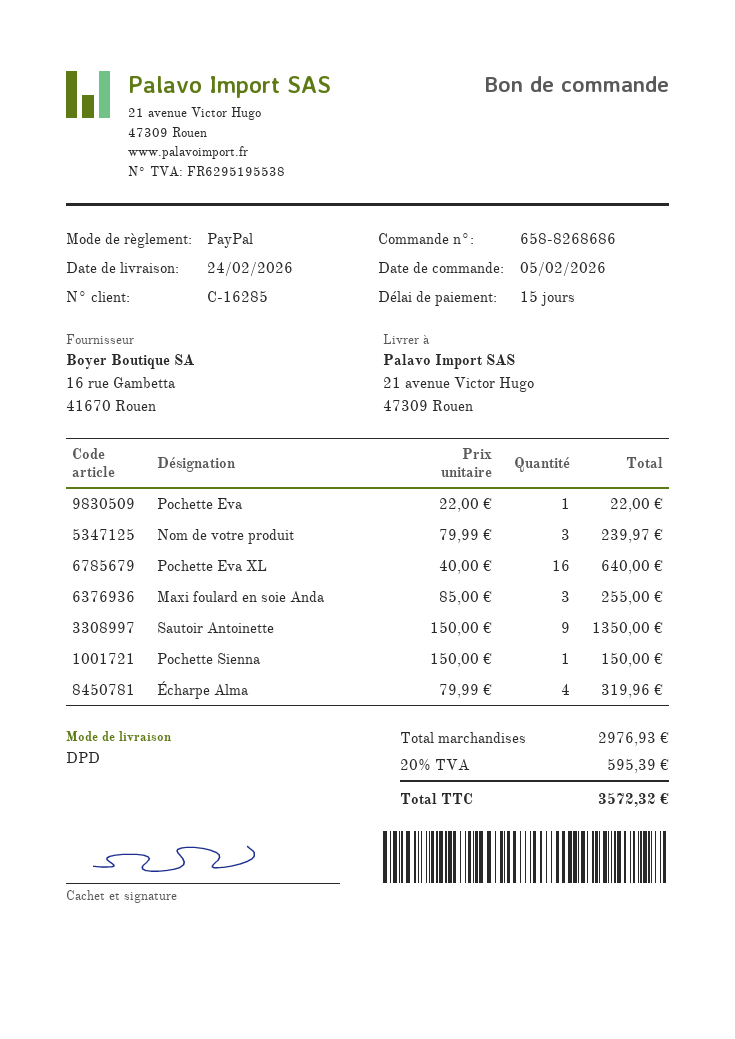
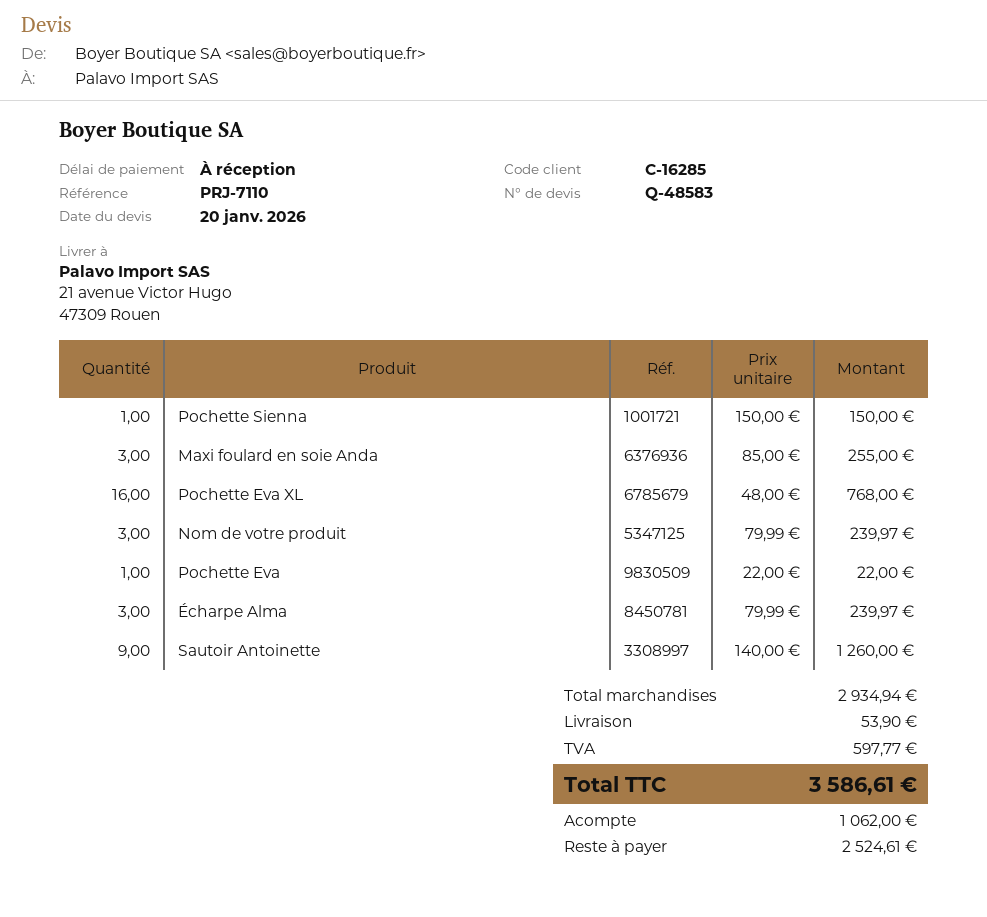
payment terms: 15 days -> on receipt
Pochette Eva XL: 16 x 40.00 = 640.00 -> 16 x 48.00 = 768.00
Sautoir Antoinette: 9 x 150.00 = 1350.00 -> 9 x 140.00 = 1260.00
Écharpe Alma: 4 x 79.99 = 319.96 -> 3 x 79.99 = 239.97
subtotal: 2976.93 -> 2934.94
shipping: none -> 53.90
tax: 595.39 -> 597.77
total: 3572.32 -> 3586.61

